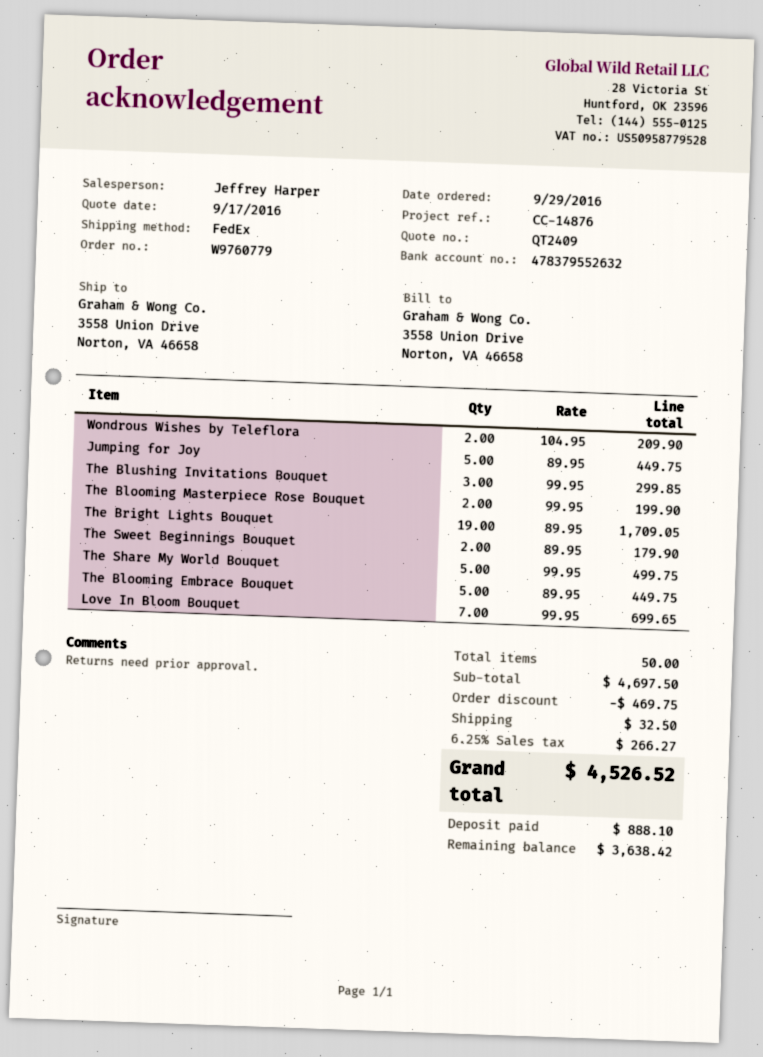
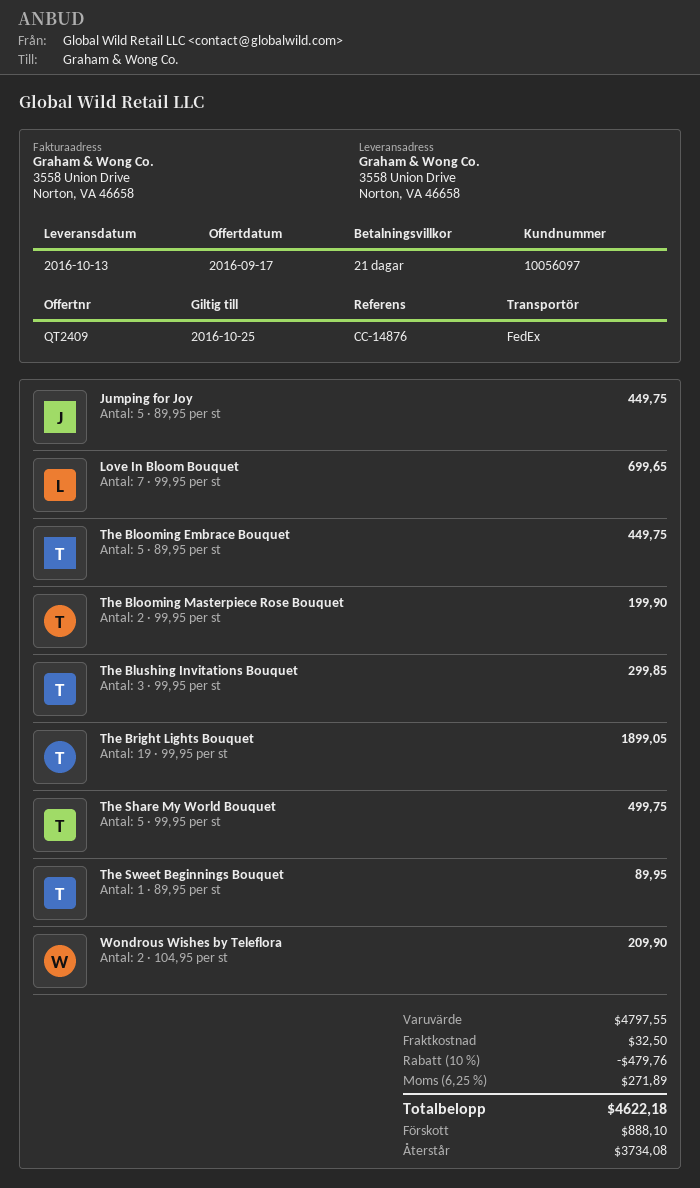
The Bright Lights Bouquet: 19 x 89.95 = 1709.05 -> 19 x 99.95 = 1899.05
The Sweet Beginnings Bouquet: 2 x 89.95 = 179.90 -> 1 x 89.95 = 89.95
subtotal: 4697.50 -> 4797.55
discount: 469.75 -> 479.76
tax: 6.25% = 266.27 -> 6.25% = 271.89
total: 4526.52 -> 4622.18
balance: 3638.42 -> 3734.08

